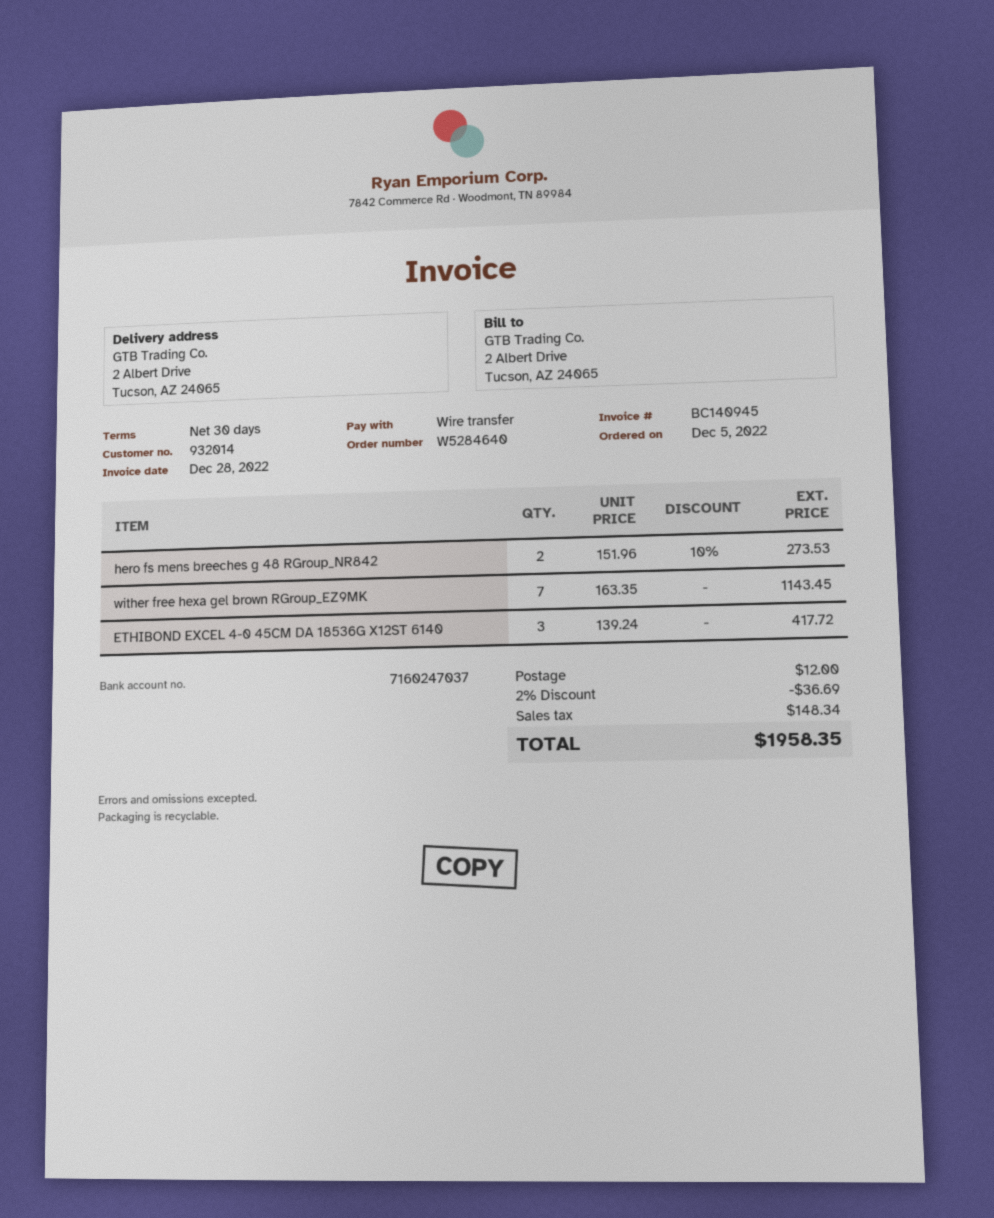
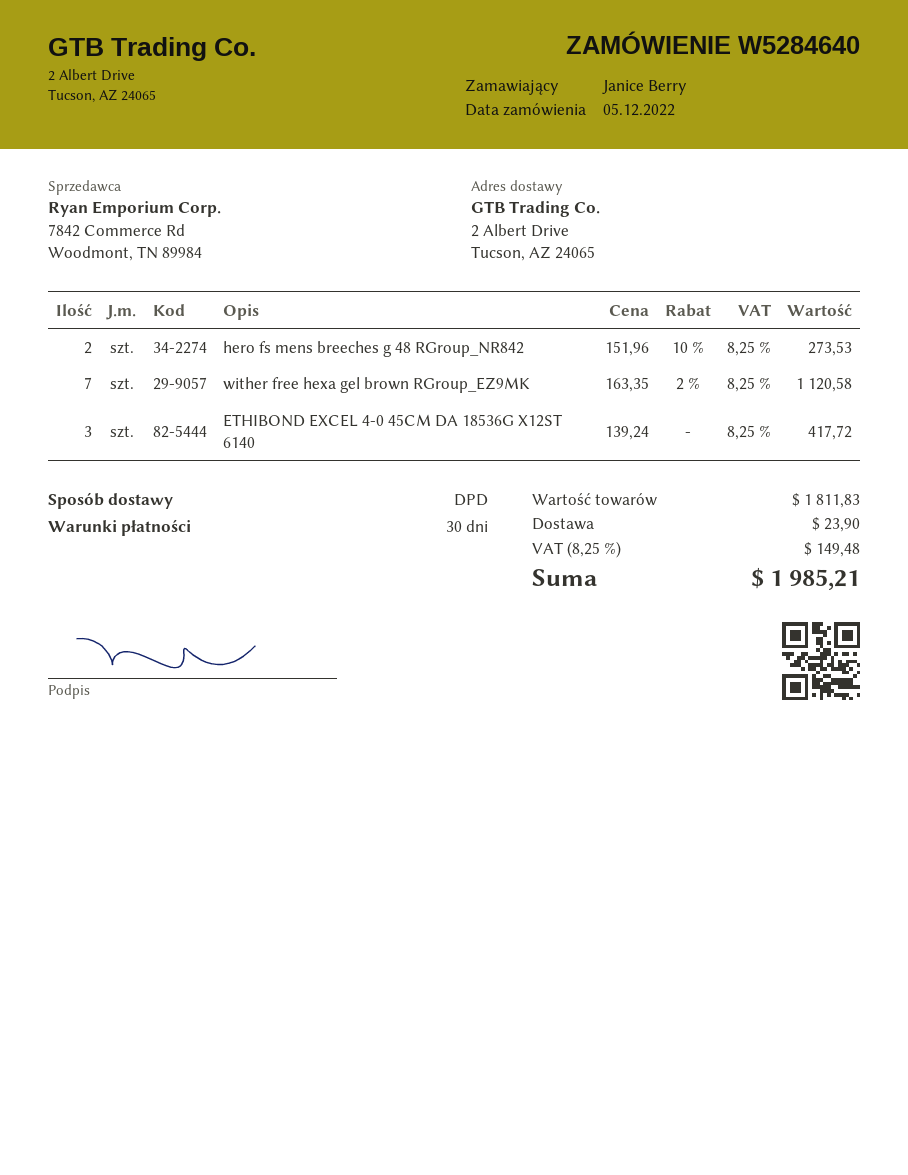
wither free hexa gel brown RGroup_EZ9MK: 7 x 163.35 = 1143.45 -> 7 x 163.35 - 2% = 1120.58
discount: 2% = 36.69 -> none
shipping: 12.00 -> 23.90
tax: 148.34 -> 149.48
total: 1958.35 -> 1985.21

